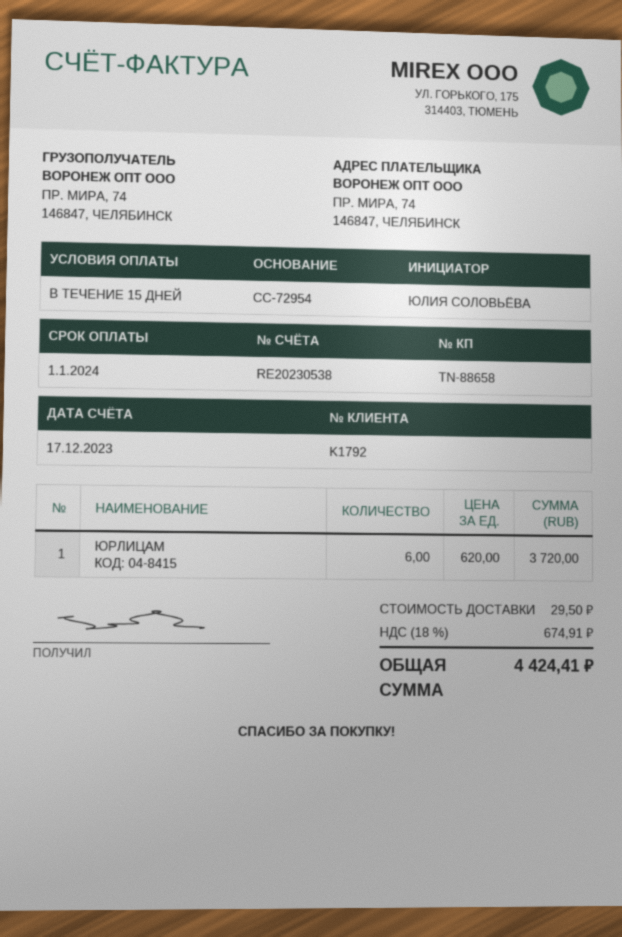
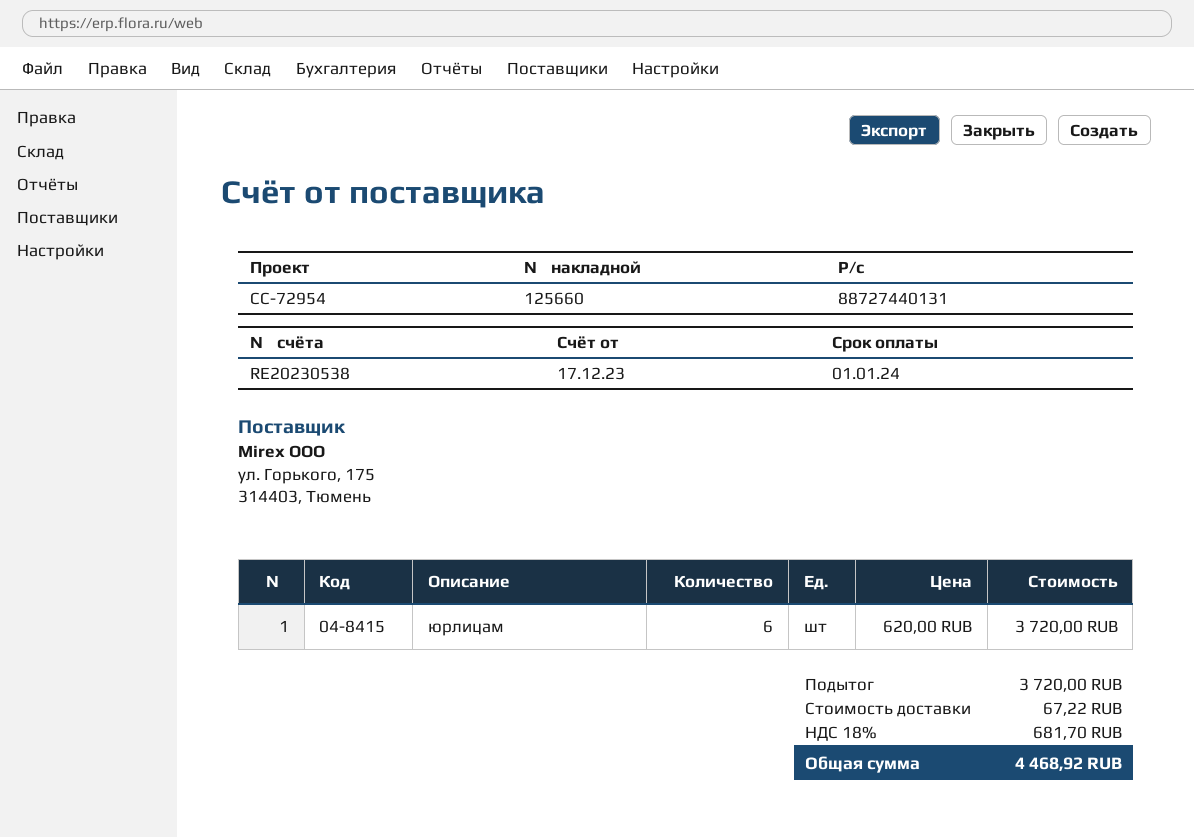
shipping: 29.50 -> 67.22
tax: 18% = 674.91 -> 18% = 681.70
total: 4424.41 -> 4468.92

